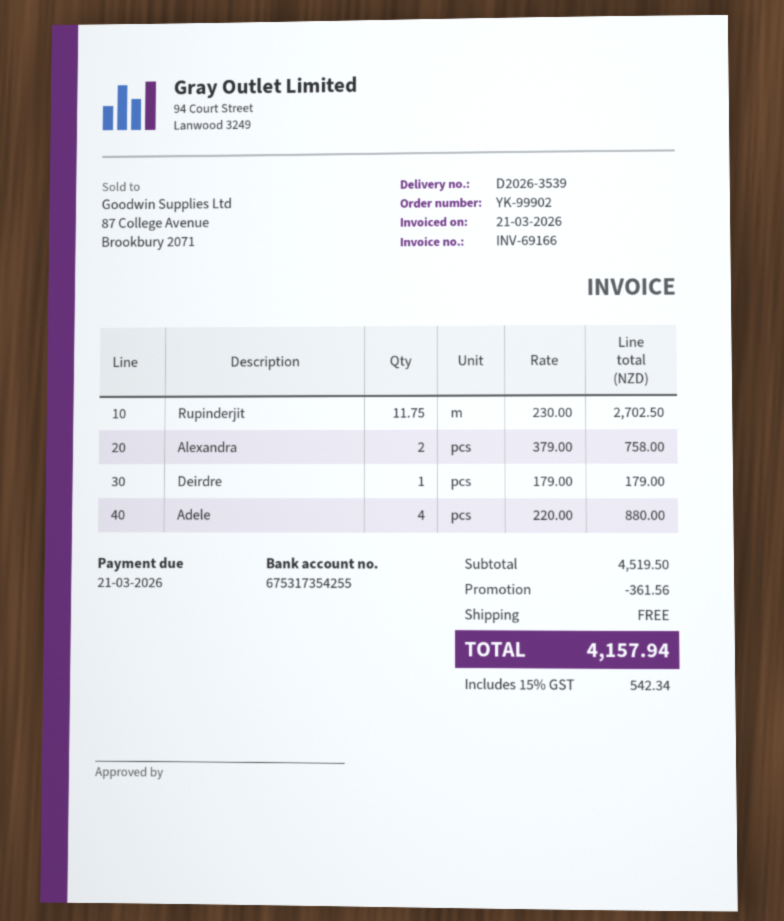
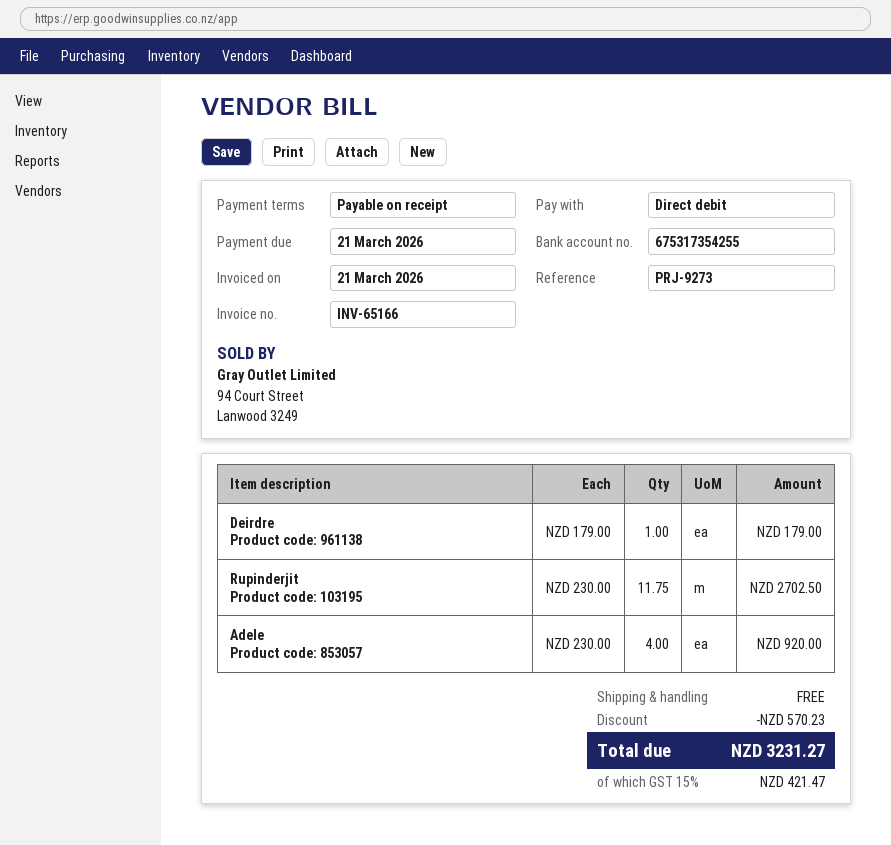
invoice number: INV-69166 -> INV-65166
Alexandra: 2 x 379.00 = 758.00 -> none
Adele: 4 x 220.00 = 880.00 -> 4 x 230.00 = 920.00
discount: 361.56 -> 570.23
tax: 15% = 542.34 -> 15% = 421.47
total: 4157.94 -> 3231.27

